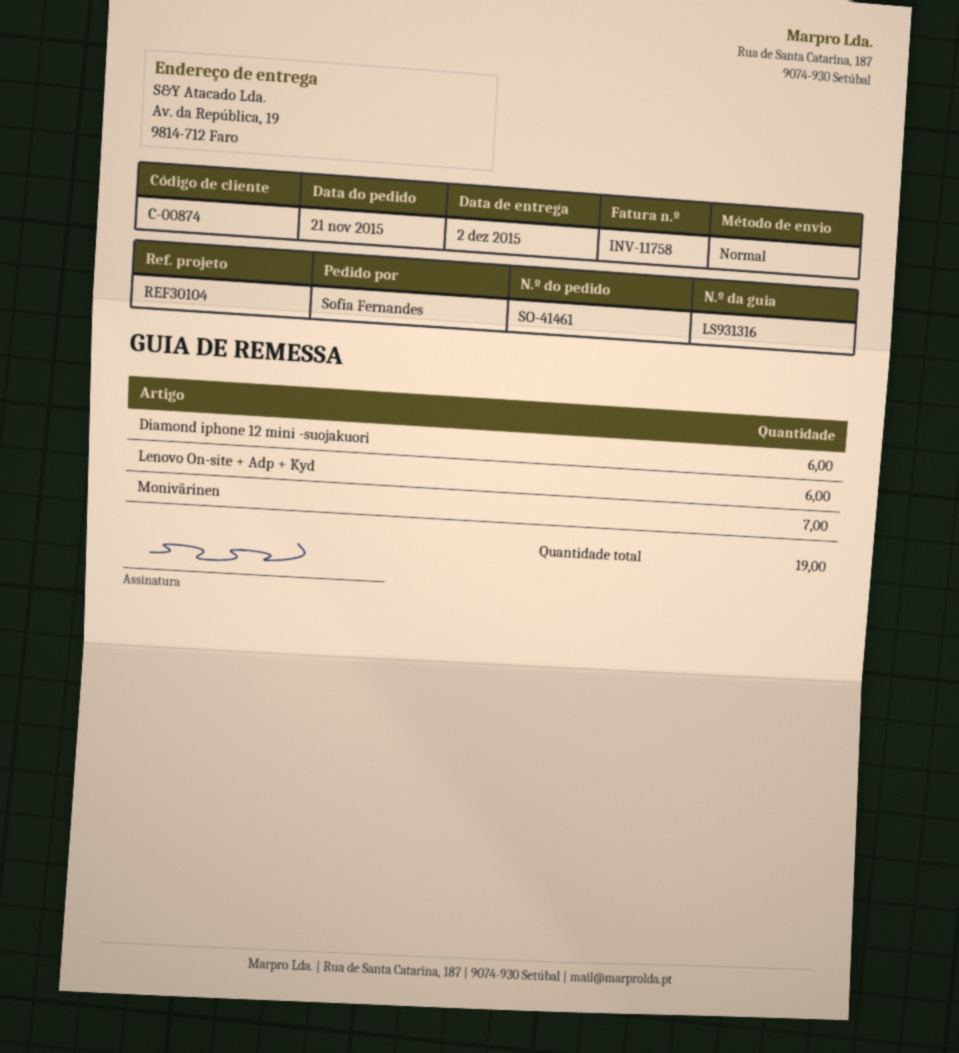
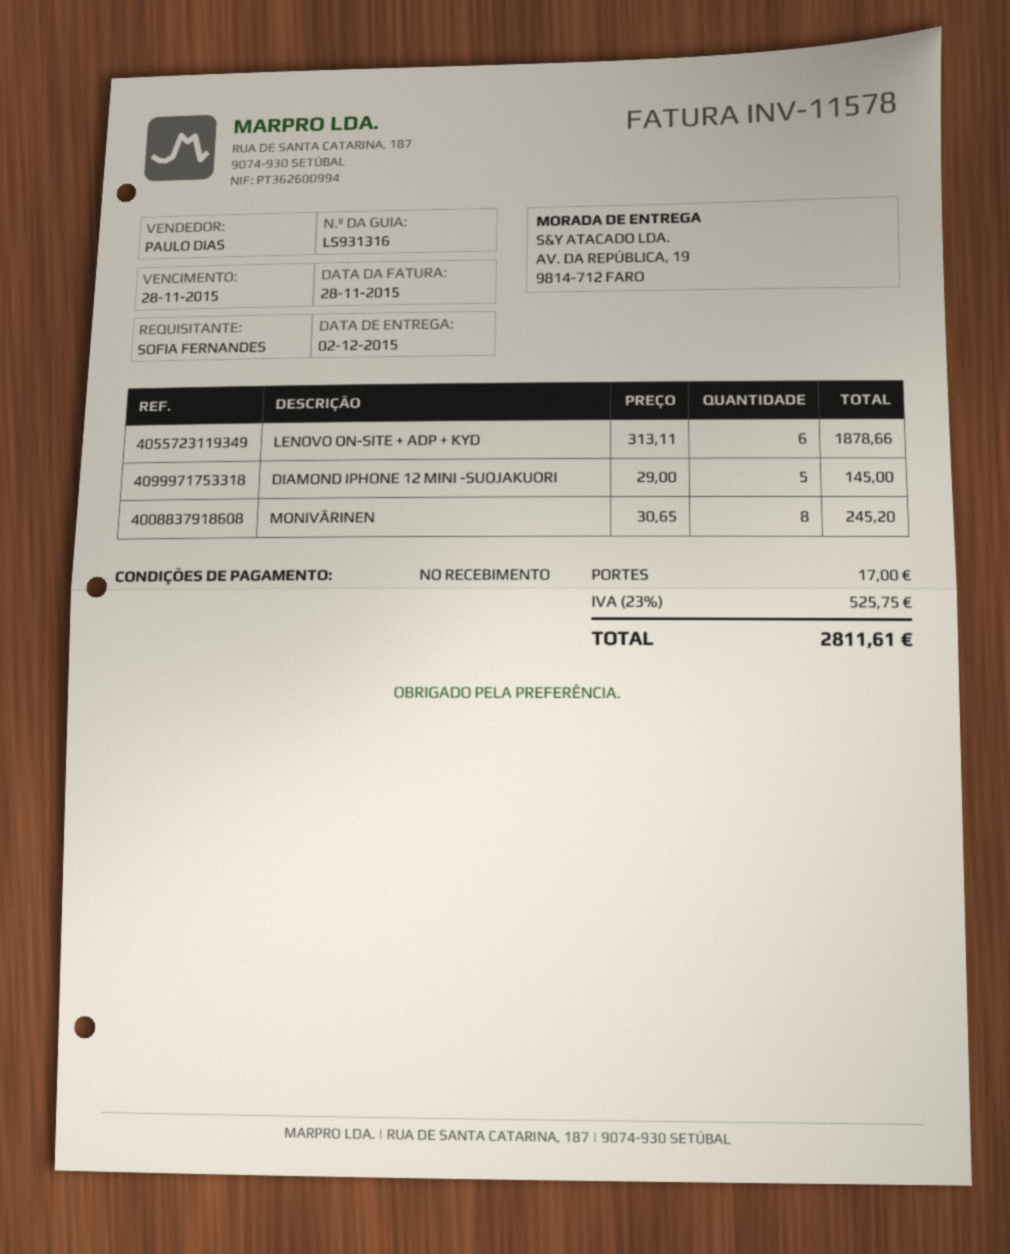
invoice number: INV-11758 -> INV-11578
Diamond iphone 12 mini -suojakuori: 6 -> 5
Monivärinen: 7 -> 8

